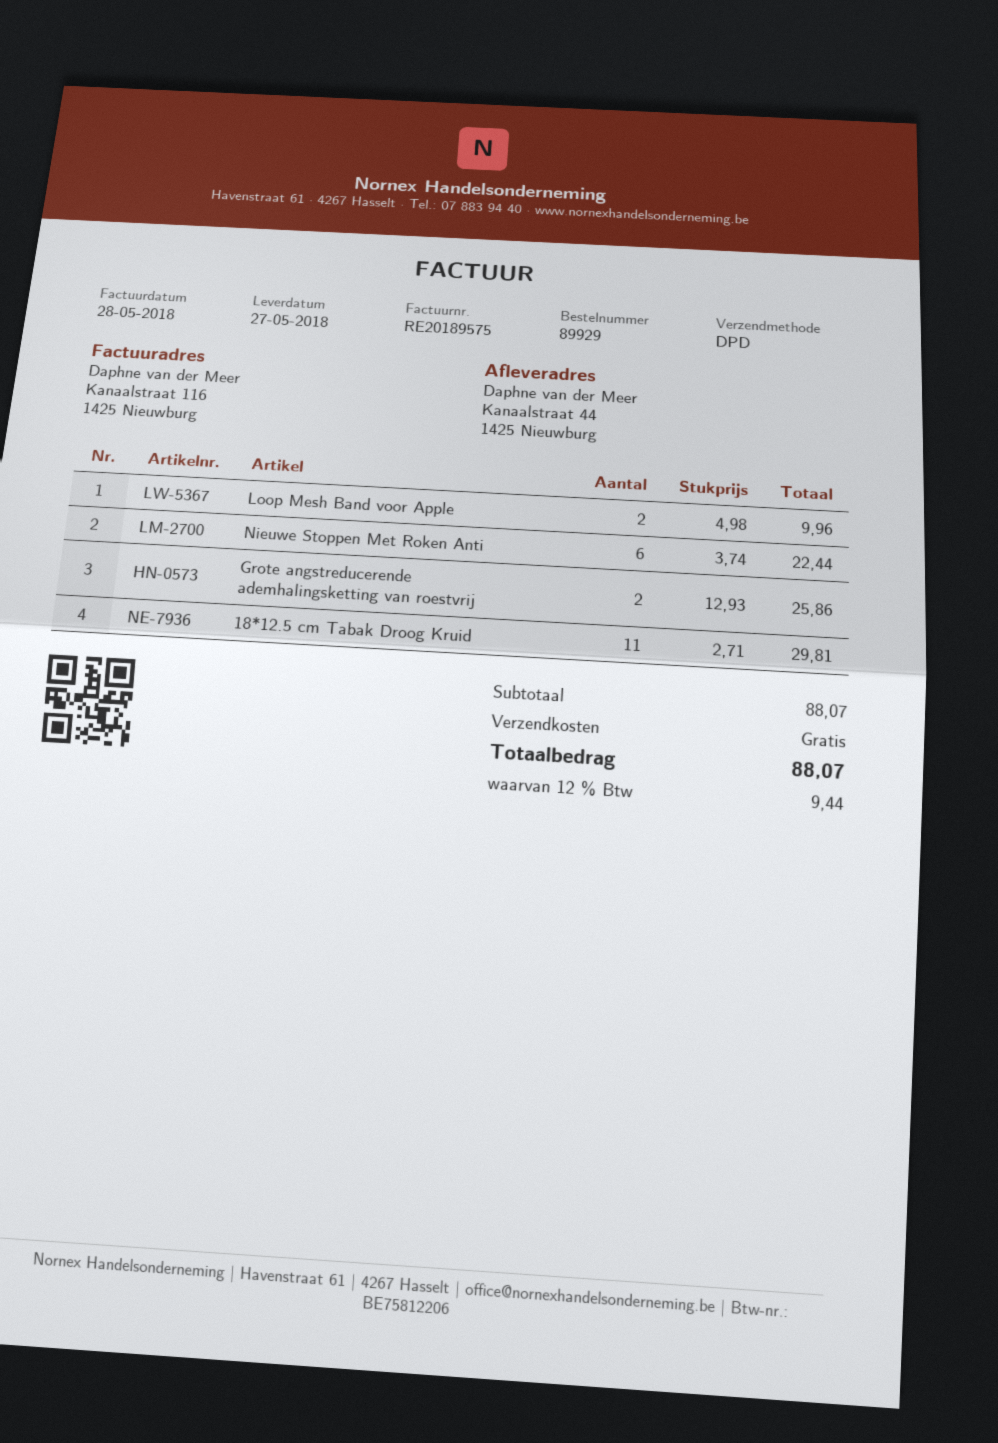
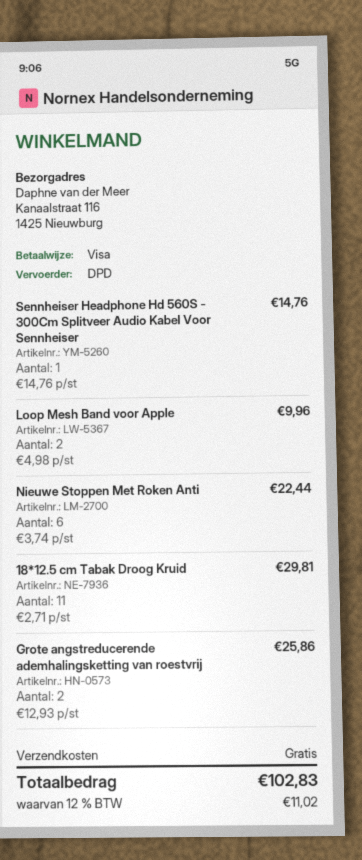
ship to: Kanaalstraat 44, 1425 Nieuwburg -> Kanaalstraat 116, 1425 Nieuwburg
Sennheiser Headphone Hd 560S - 300Cm Splitveer Audio Kabel Voor Sennheiser: none -> 1 x 14.76 = 14.76
tax: 12% = 9.44 -> 12% = 11.02
total: 88.07 -> 102.83

